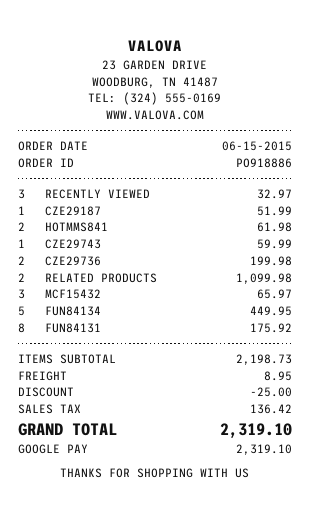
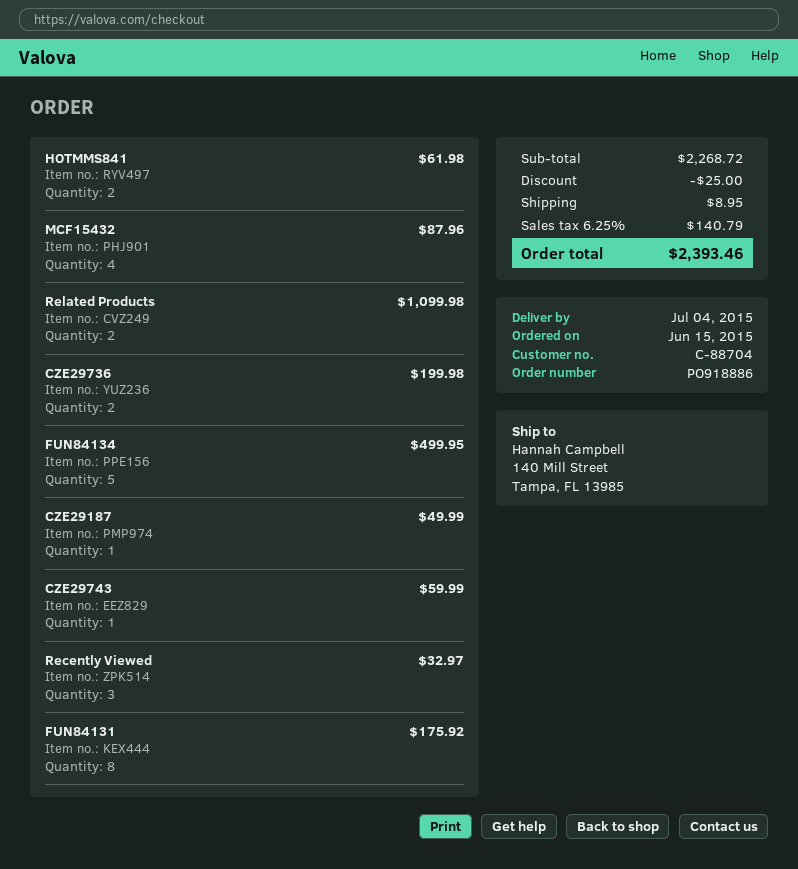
CZE29187: 1 for 51.99 -> 1 for 49.99
MCF15432: 3 for 65.97 -> 4 for 87.96
FUN84134: 5 for 449.95 -> 5 for 499.95
subtotal: 2198.73 -> 2268.72
tax: 136.42 -> 140.79
total: 2319.10 -> 2393.46

